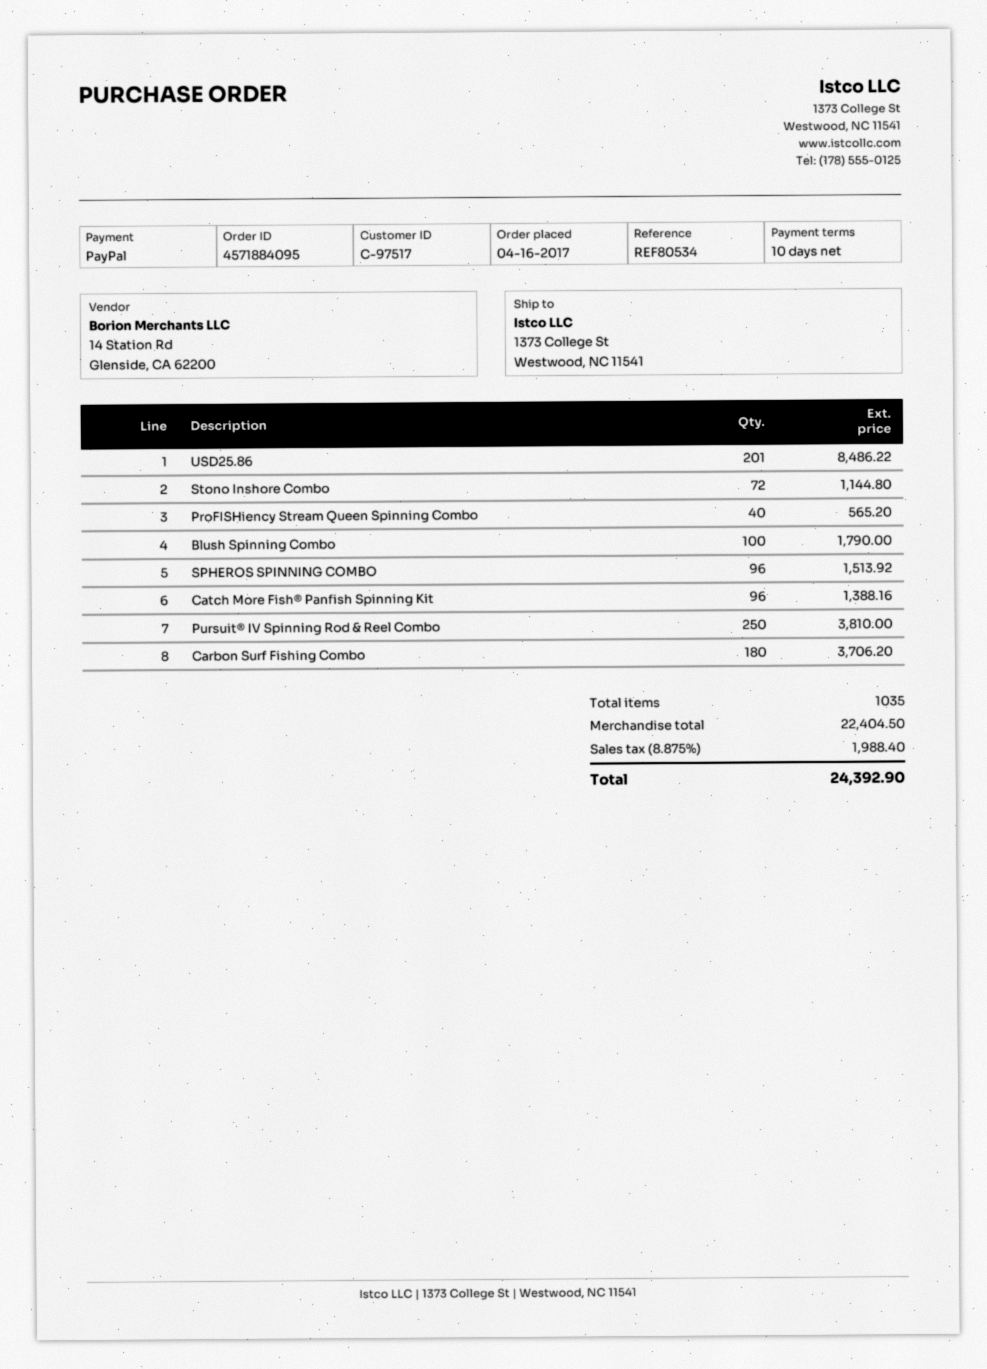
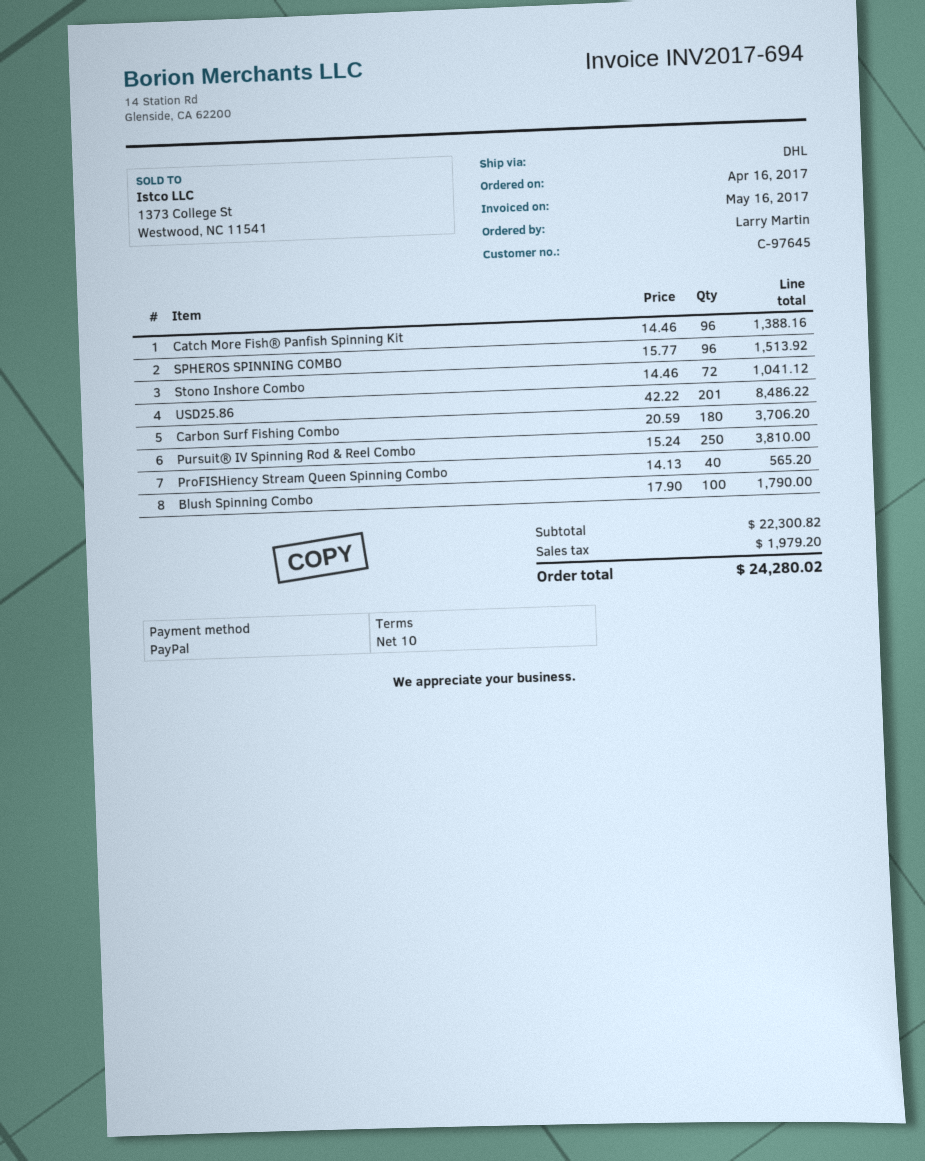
customer number: C-97517 -> C-97645
Stono Inshore Combo: 72 for 1144.80 -> 72 for 1041.12
subtotal: 22404.50 -> 22300.82
tax: 1988.40 -> 1979.20
total: 24392.90 -> 24280.02

